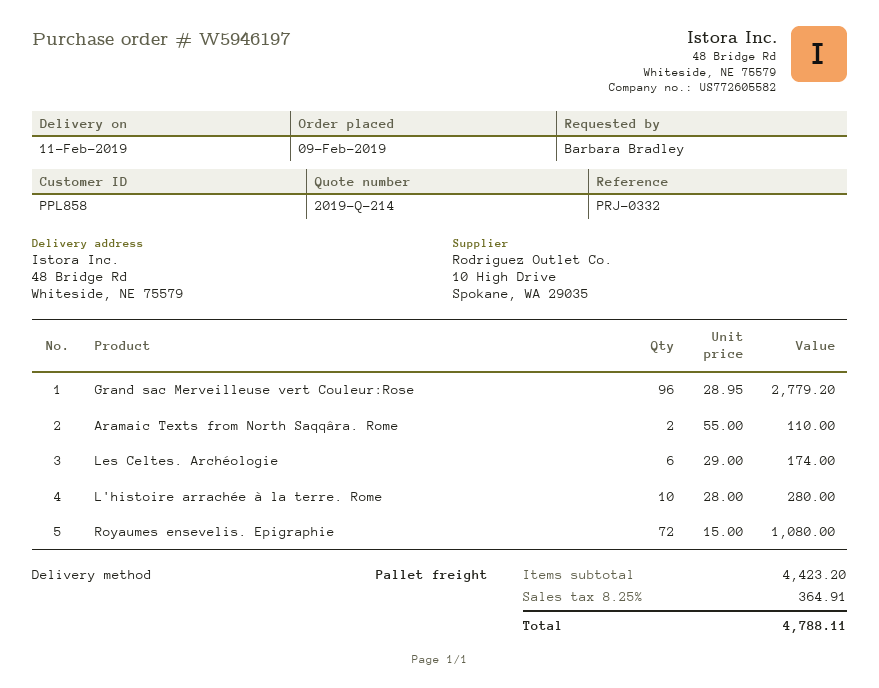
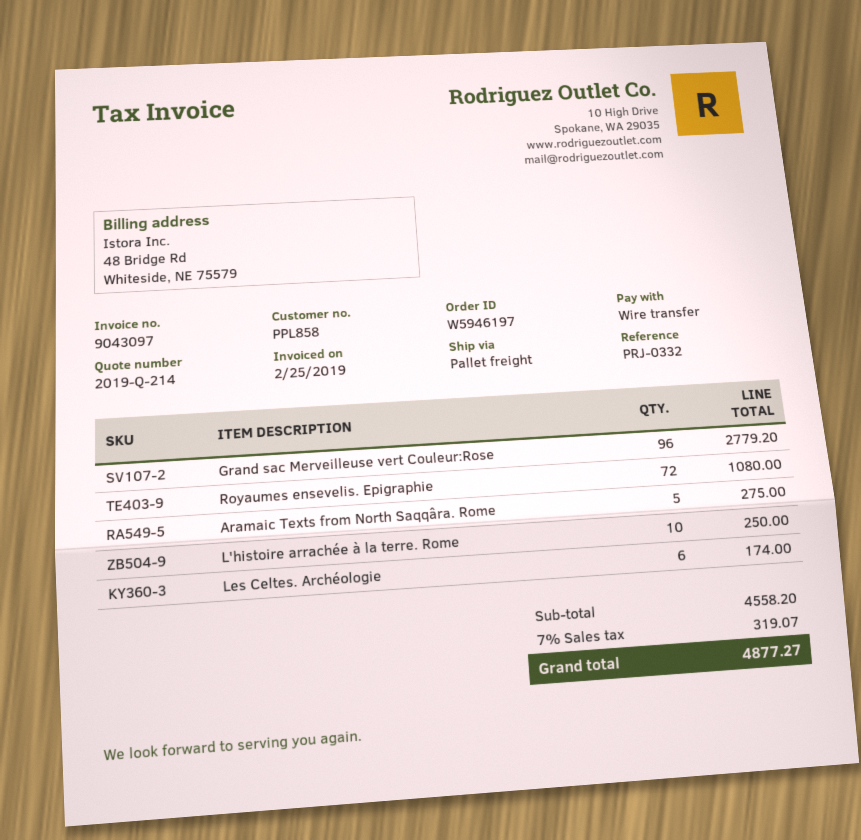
Aramaic Texts from North Saqqâra. Rome: 2 for 110.00 -> 5 for 275.00
L'histoire arrachée à la terre. Rome: 10 for 280.00 -> 10 for 250.00
subtotal: 4423.20 -> 4558.20
tax: 8.25% = 364.91 -> 7% = 319.07
total: 4788.11 -> 4877.27

